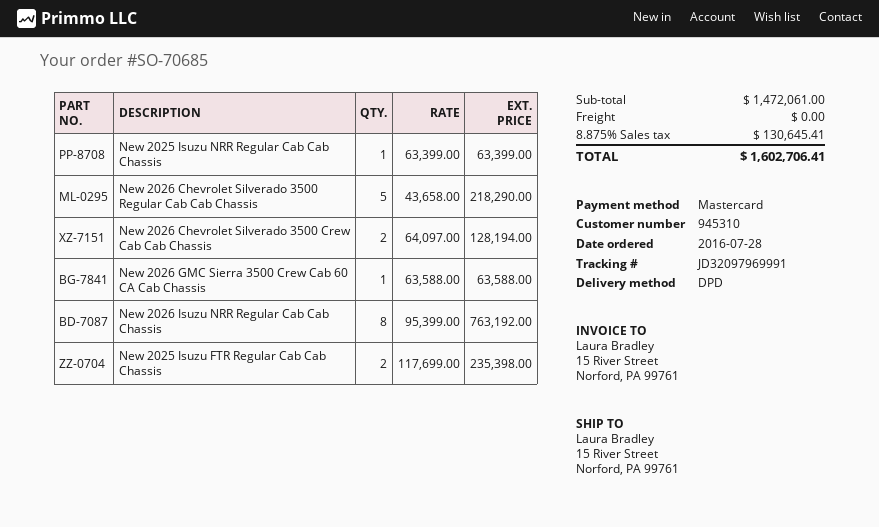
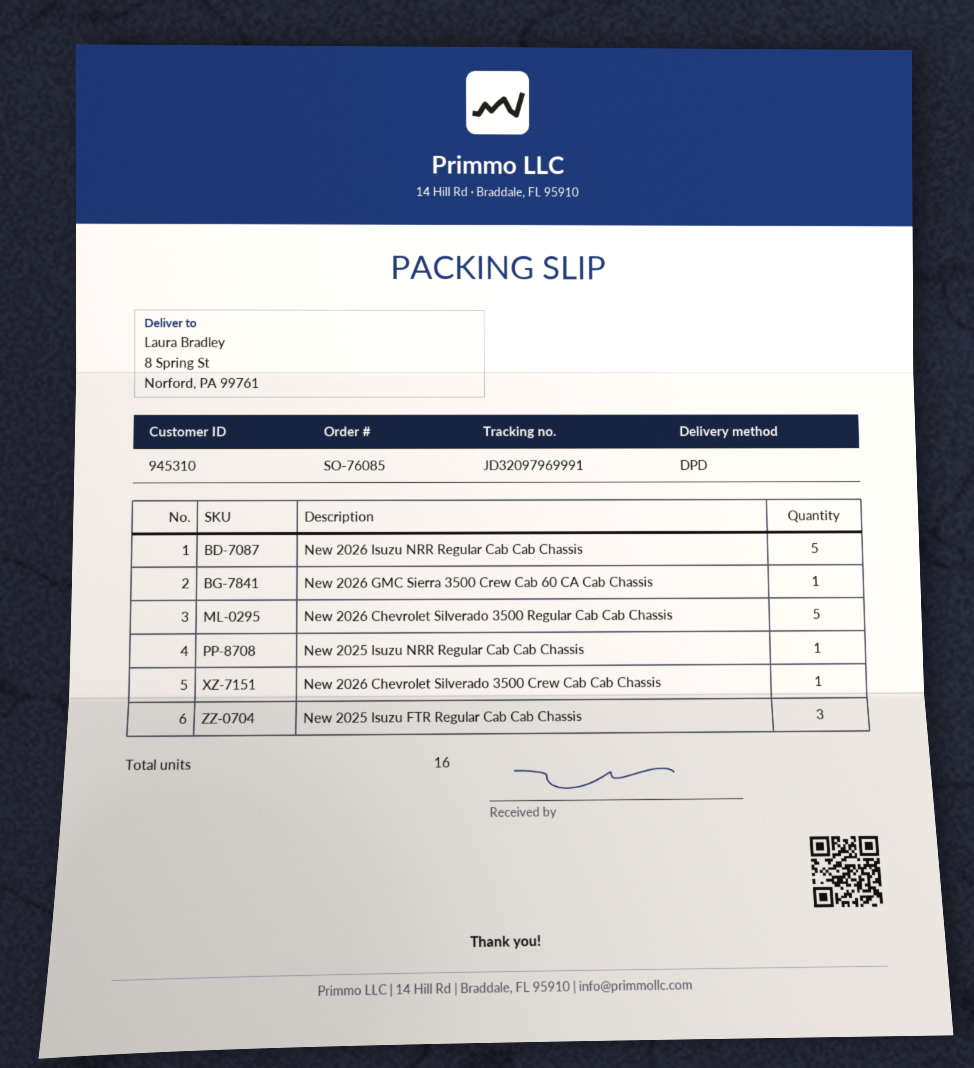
order number: SO-70685 -> SO-76085
ship to: 15 River Street, Norford, PA 99761 -> 8 Spring St, Norford, PA 99761
New 2026 Chevrolet Silverado 3500 Crew Cab Cab Chassis: 2 -> 1
New 2026 Isuzu NRR Regular Cab Cab Chassis: 8 -> 5
New 2025 Isuzu FTR Regular Cab Cab Chassis: 2 -> 3

